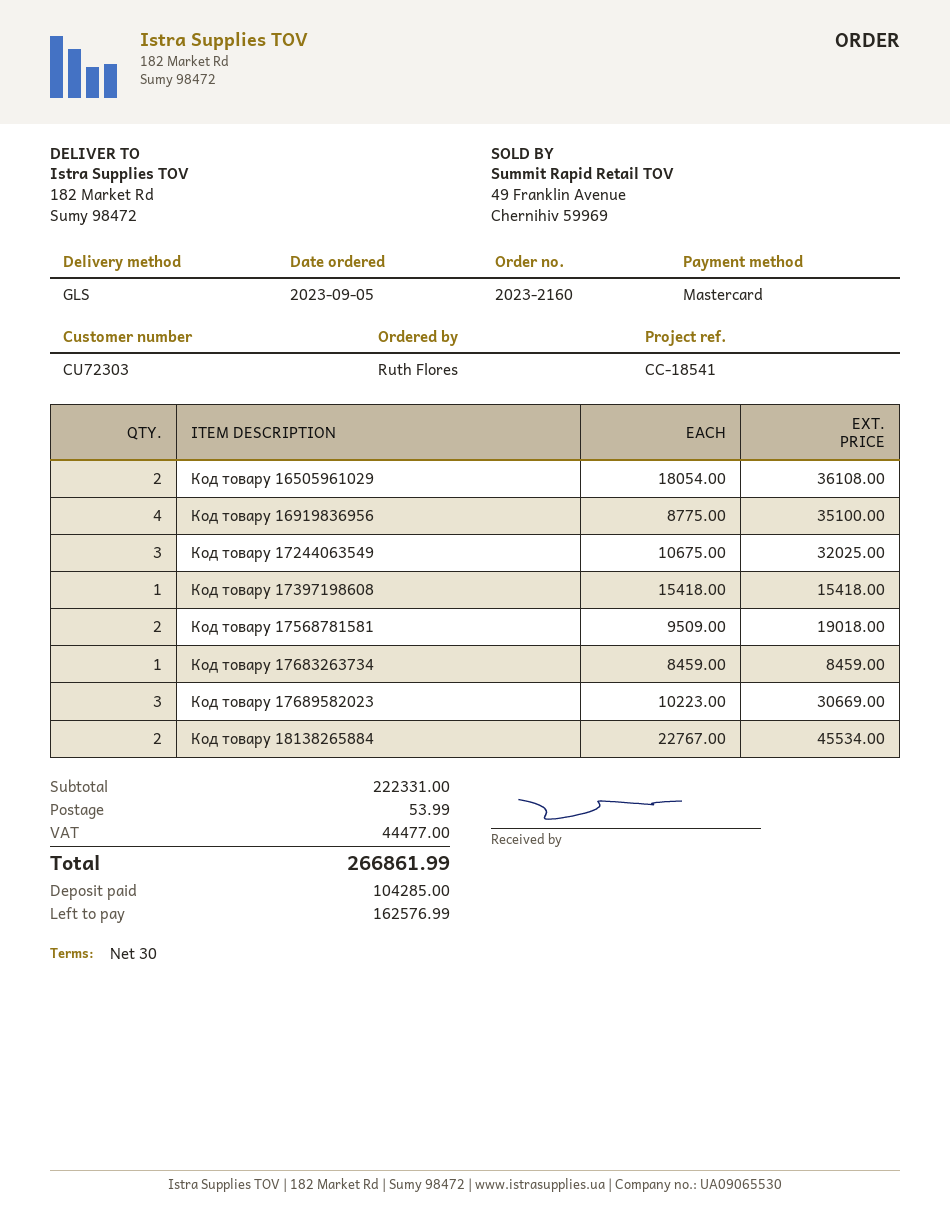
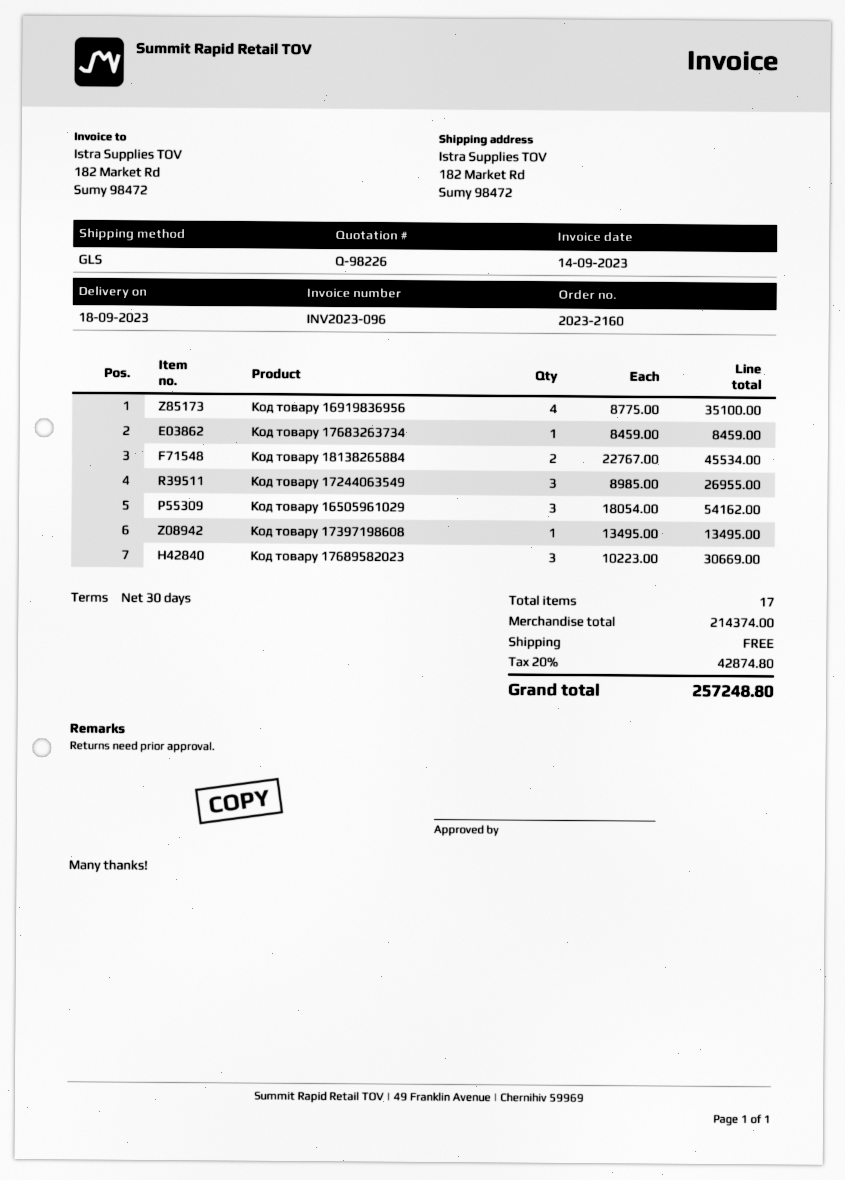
Код товару 16505961029: 2 x 18054.00 = 36108.00 -> 3 x 18054.00 = 54162.00
Код товару 17244063549: 3 x 10675.00 = 32025.00 -> 3 x 8985.00 = 26955.00
Код товару 17397198608: 1 x 15418.00 = 15418.00 -> 1 x 13495.00 = 13495.00
Код товару 17568781581: 2 x 9509.00 = 19018.00 -> none
subtotal: 222331.00 -> 214374.00
shipping: 53.99 -> 0.00
tax: 44477.00 -> 42874.80
total: 266861.99 -> 257248.80

